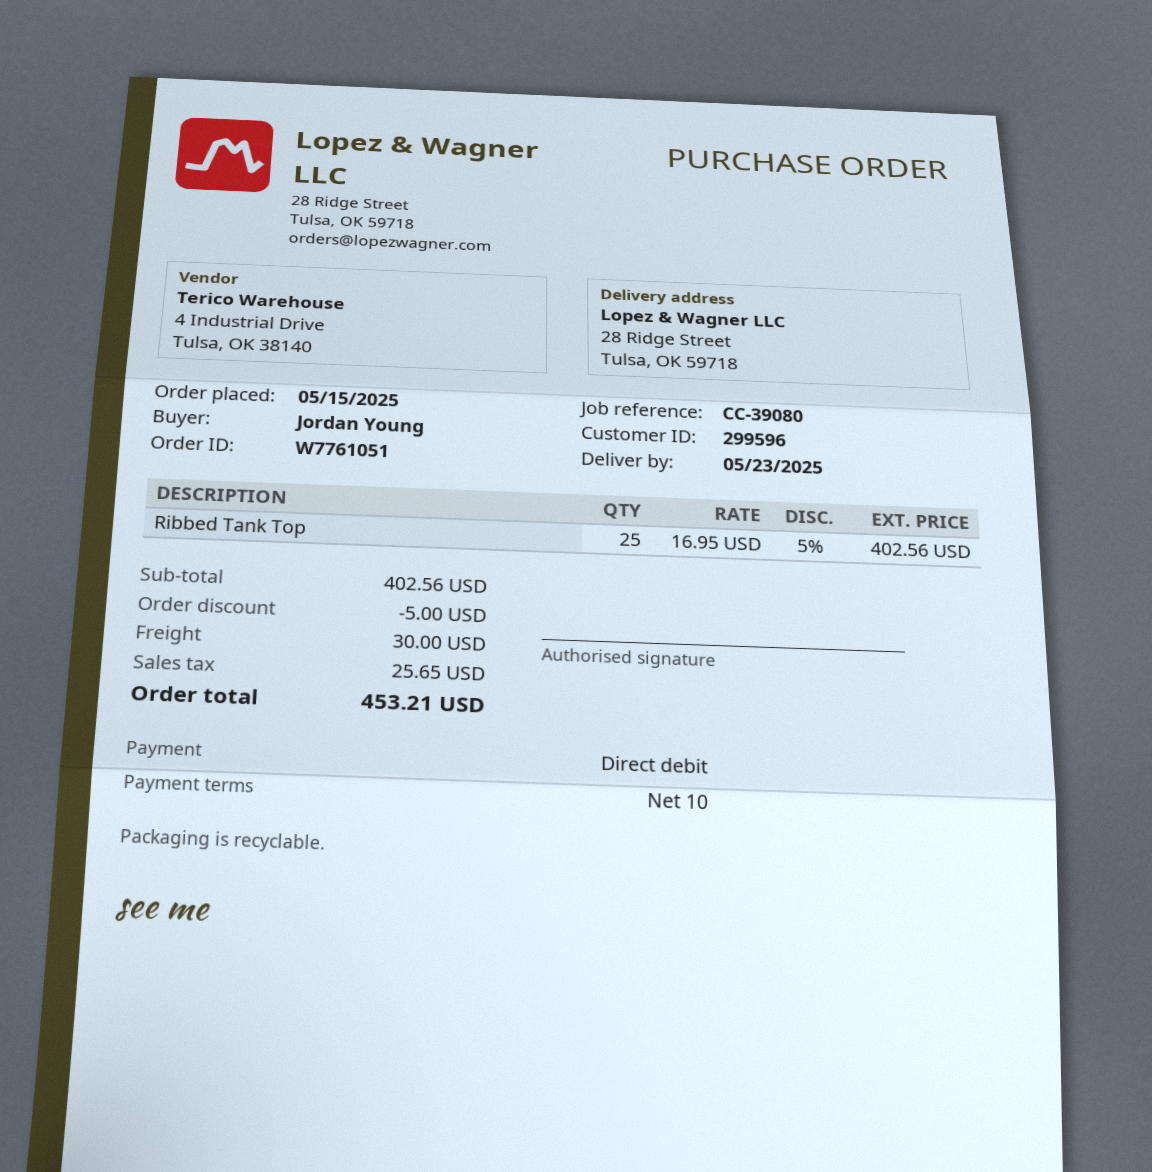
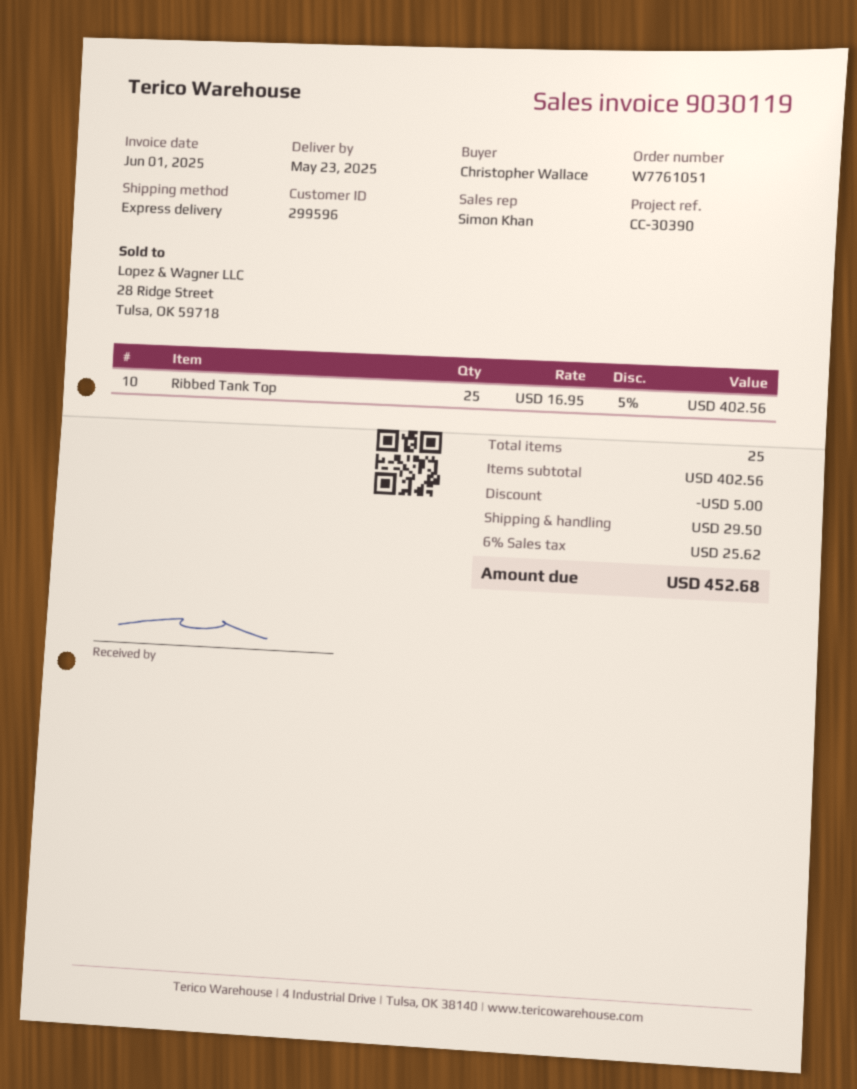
reference: CC-39080 -> CC-30390
ordered by: Jordan Young -> Christopher Wallace
shipping: 30.00 -> 29.50
tax: 25.65 -> 25.62
total: 453.21 -> 452.68

